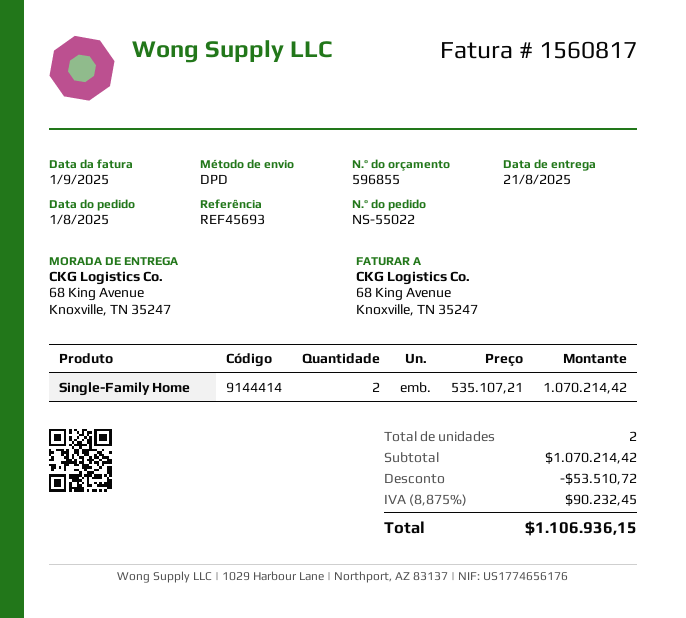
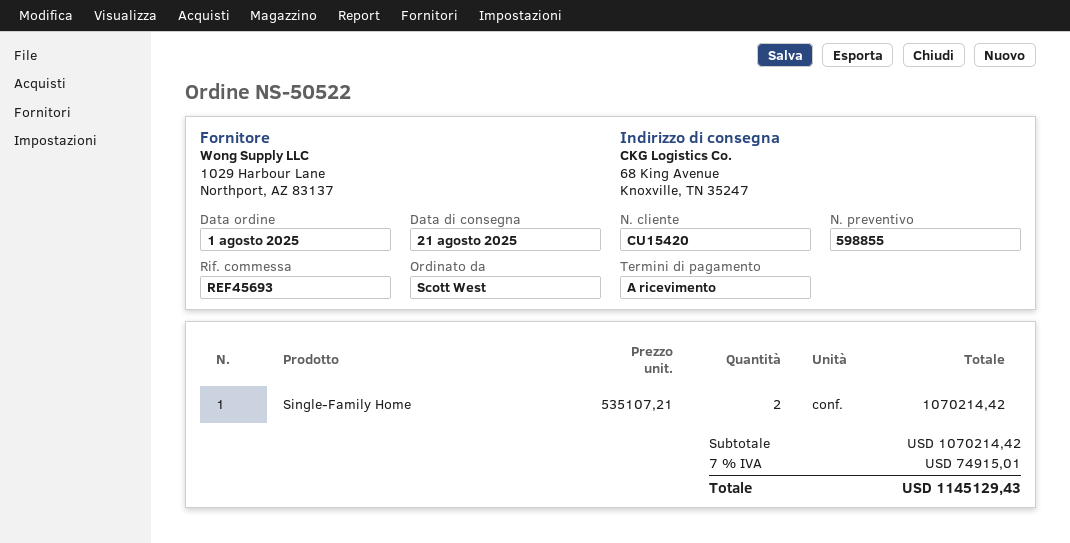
quote number: 596855 -> 598855
order number: NS-55022 -> NS-50522
discount: 53510.72 -> none
tax: 8.875% = 90232.45 -> 7% = 74915.01
total: 1106936.15 -> 1145129.43

